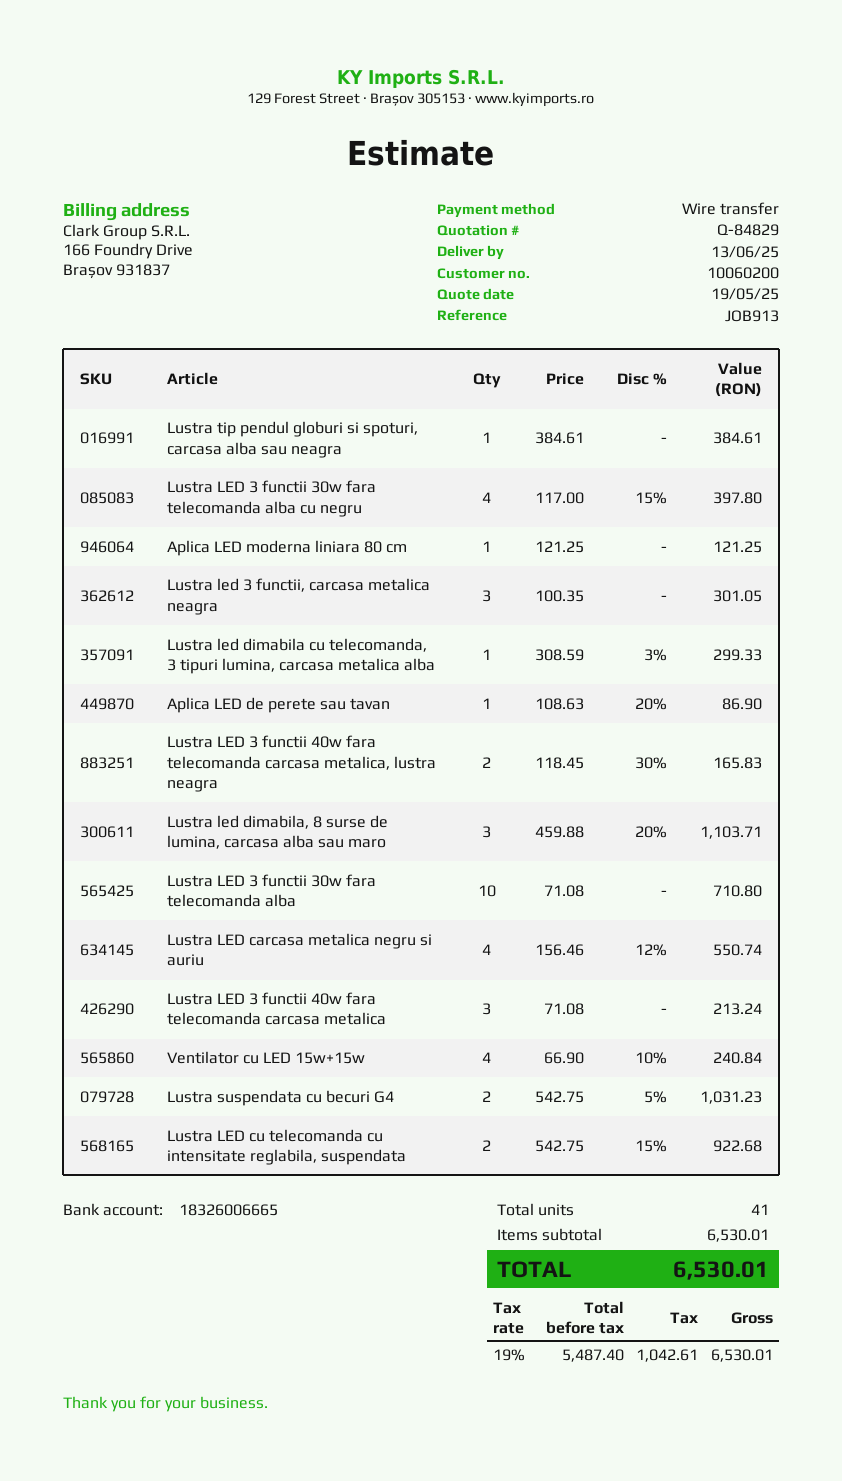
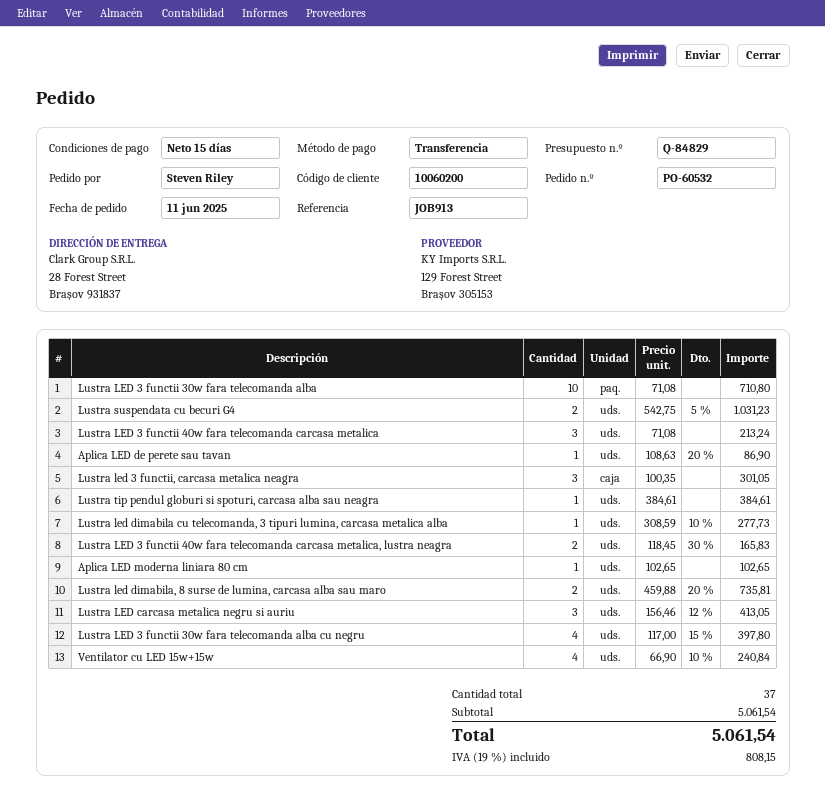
Aplica LED moderna liniara 80 cm: 1 x 121.25 = 121.25 -> 1 x 102.65 = 102.65
Lustra led dimabila cu telecomanda, 3 tipuri lumina, carcasa metalica alba: 1 x 308.59 - 3% = 299.33 -> 1 x 308.59 - 10% = 277.73
Lustra led dimabila, 8 surse de lumina, carcasa alba sau maro: 3 x 459.88 - 20% = 1103.71 -> 2 x 459.88 - 20% = 735.81
Lustra LED carcasa metalica negru si auriu: 4 x 156.46 - 12% = 550.74 -> 3 x 156.46 - 12% = 413.05
Lustra LED cu telecomanda cu intensitate reglabila, suspendata: 2 x 542.75 - 15% = 922.68 -> none
total quantity: 41 -> 37
subtotal: 6530.01 -> 5061.54
tax: 19% = 1042.61 -> 19% = 808.15
total: 6530.01 -> 5061.54

